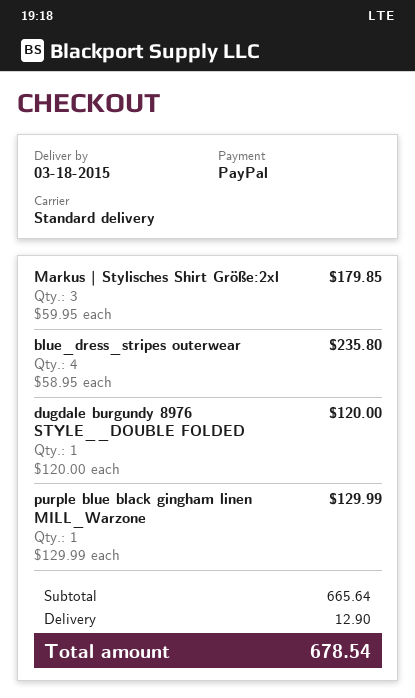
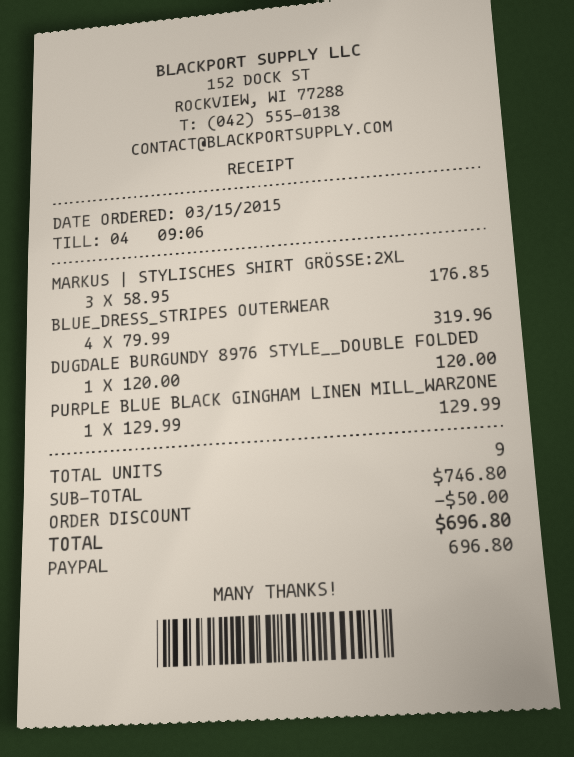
Markus | Stylisches Shirt Größe:2xl: 3 x 59.95 = 179.85 -> 3 x 58.95 = 176.85
blue_dress_stripes outerwear: 4 x 58.95 = 235.80 -> 4 x 79.99 = 319.96
subtotal: 665.64 -> 746.80
discount: none -> 50.00
shipping: 12.90 -> none
total: 678.54 -> 696.80

